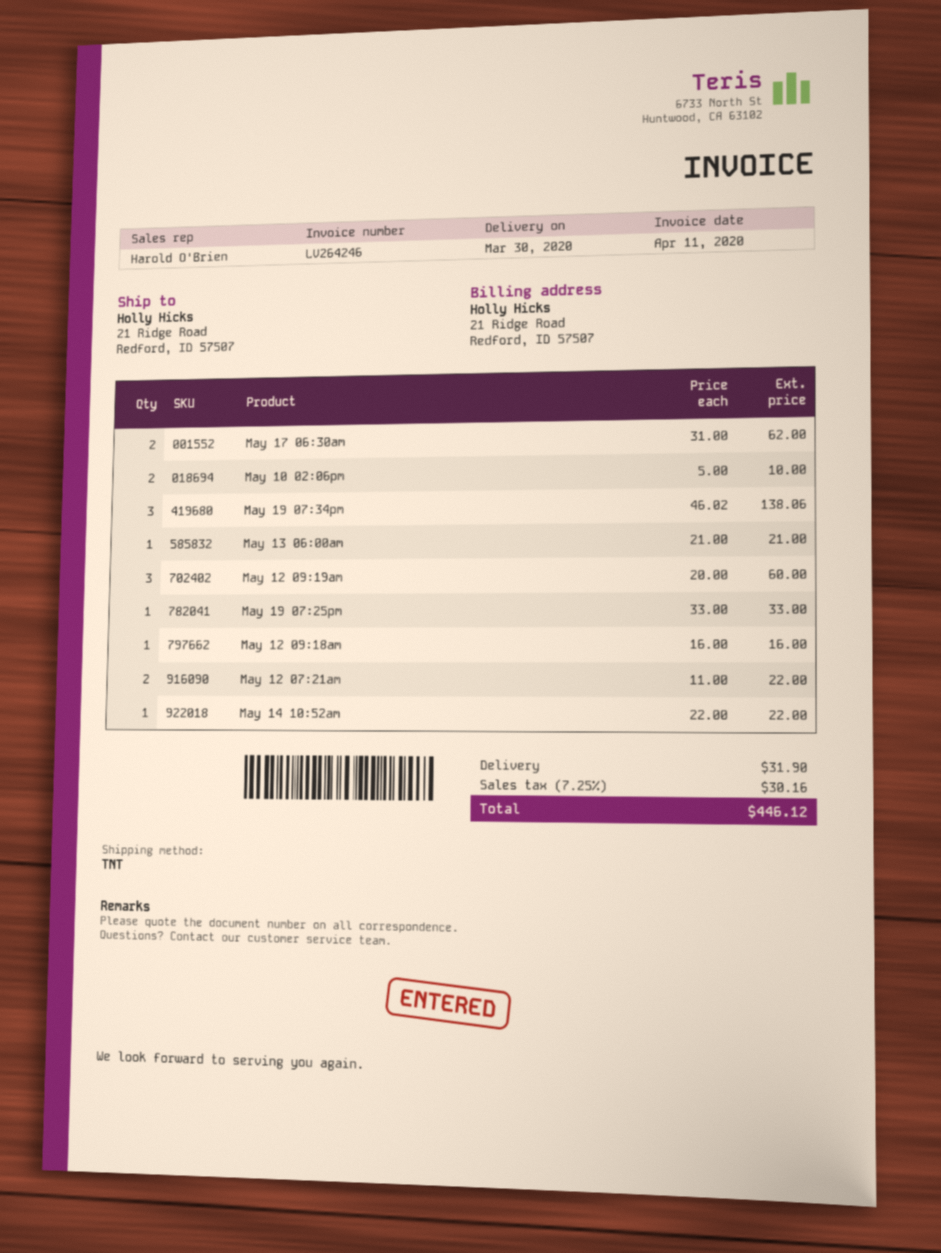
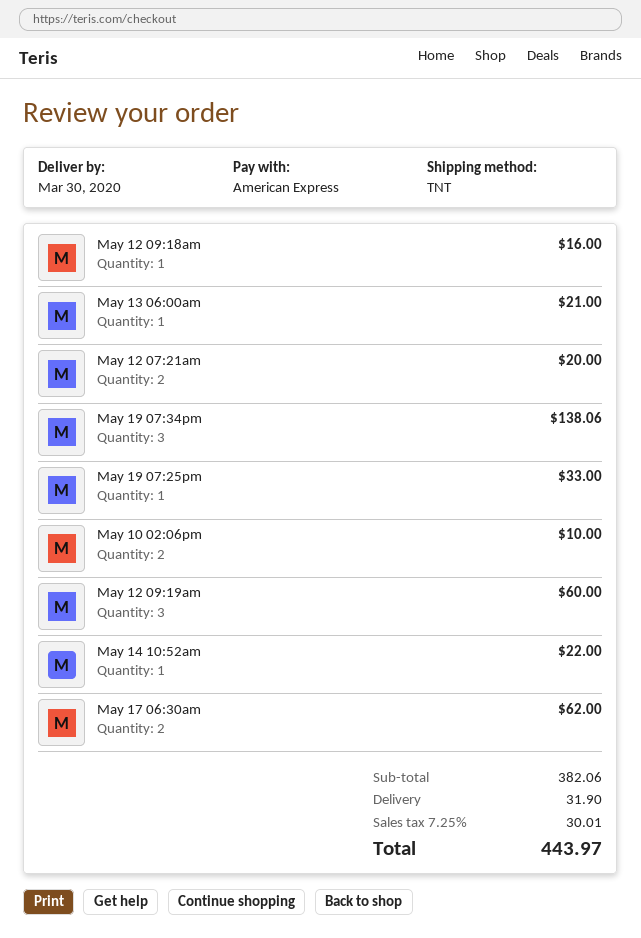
May 12 07:21am: 2 for 22.00 -> 2 for 20.00
tax: 7.25% = 30.16 -> 7.25% = 30.01
total: 446.12 -> 443.97

